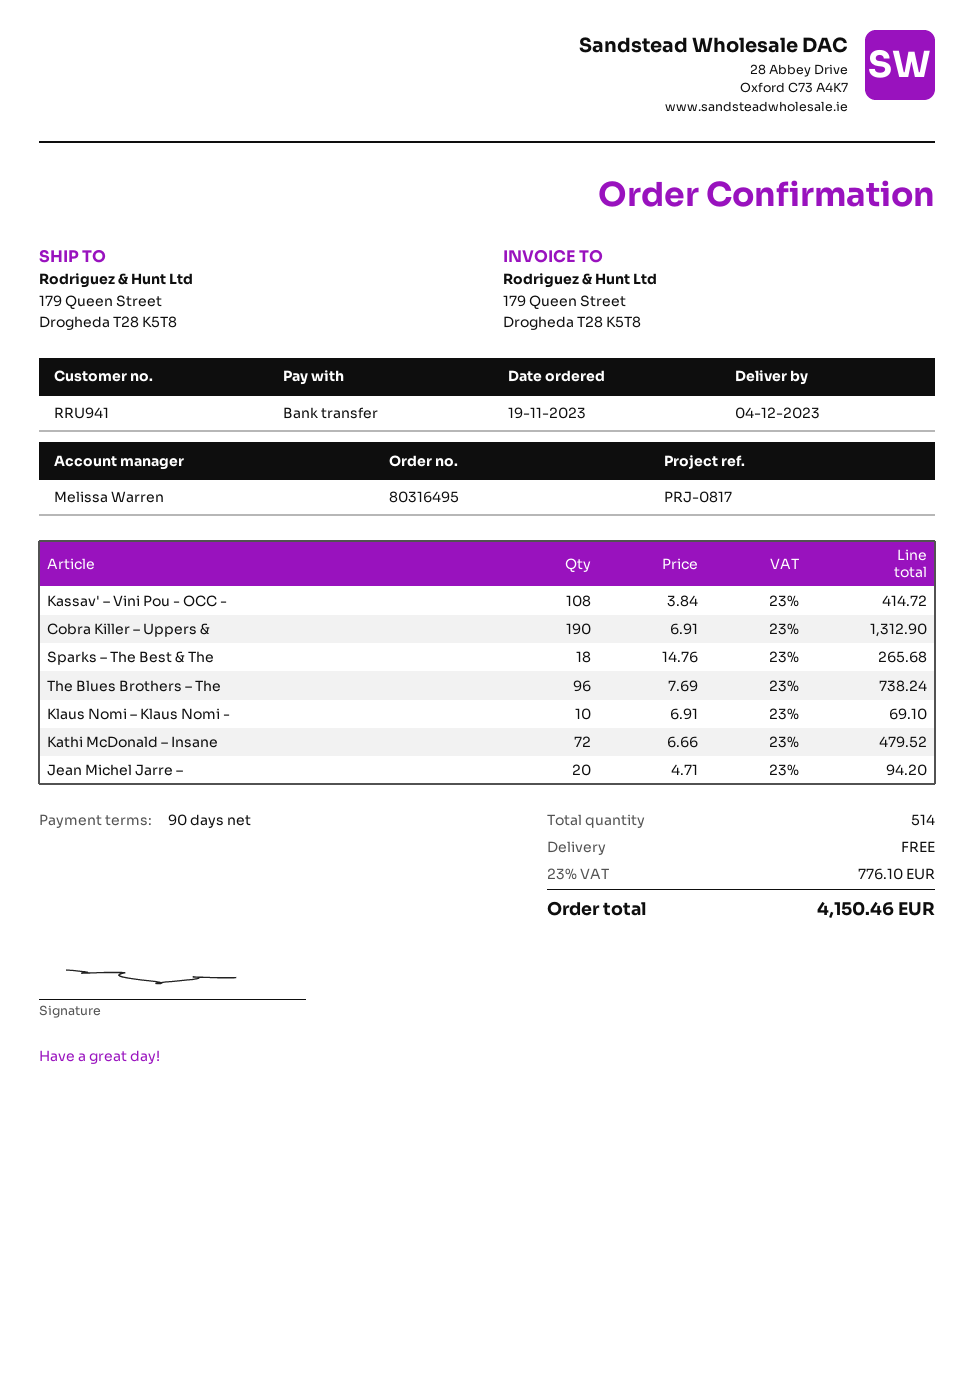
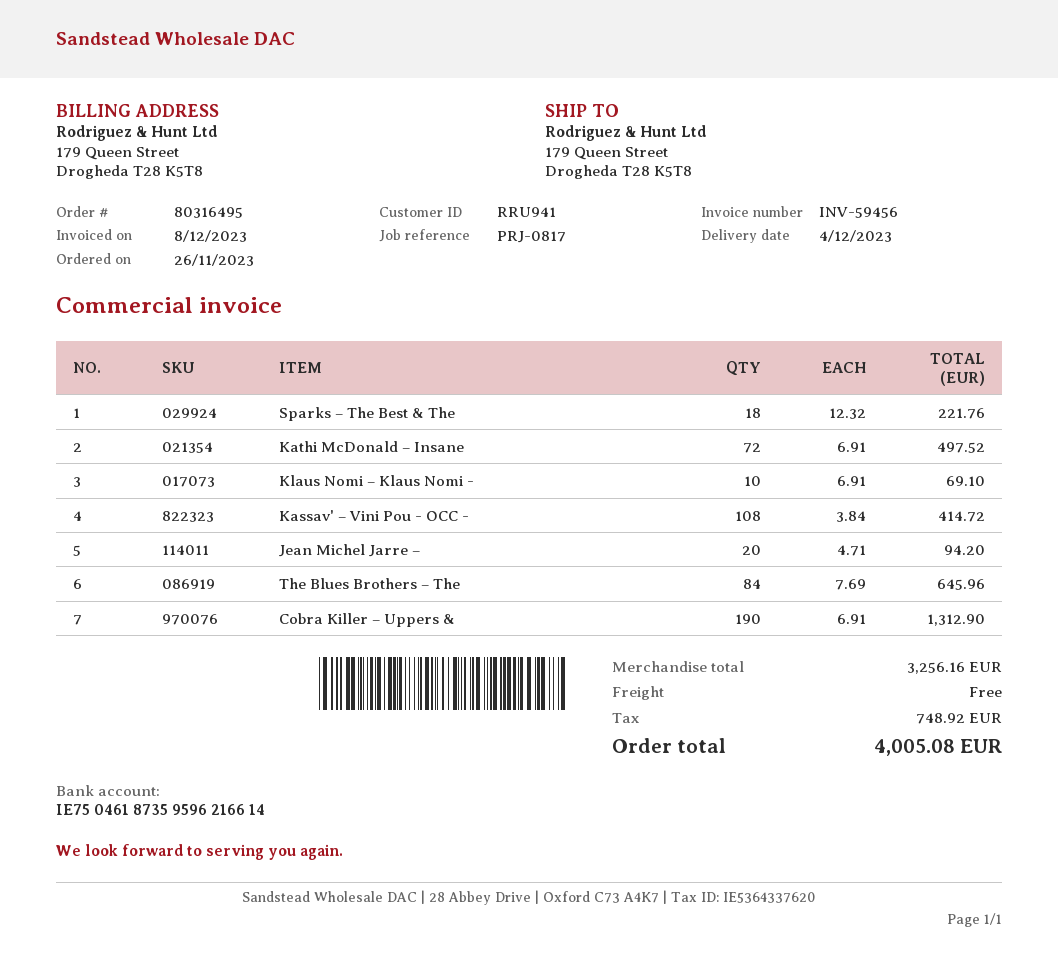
order date: 2023-11-19 -> 2023-11-26
Sparks – The Best & The: 18 x 14.76 = 265.68 -> 18 x 12.32 = 221.76
The Blues Brothers – The: 96 x 7.69 = 738.24 -> 84 x 7.69 = 645.96
Kathi McDonald – Insane: 72 x 6.66 = 479.52 -> 72 x 6.91 = 497.52
tax: 776.10 -> 748.92
total: 4150.46 -> 4005.08

